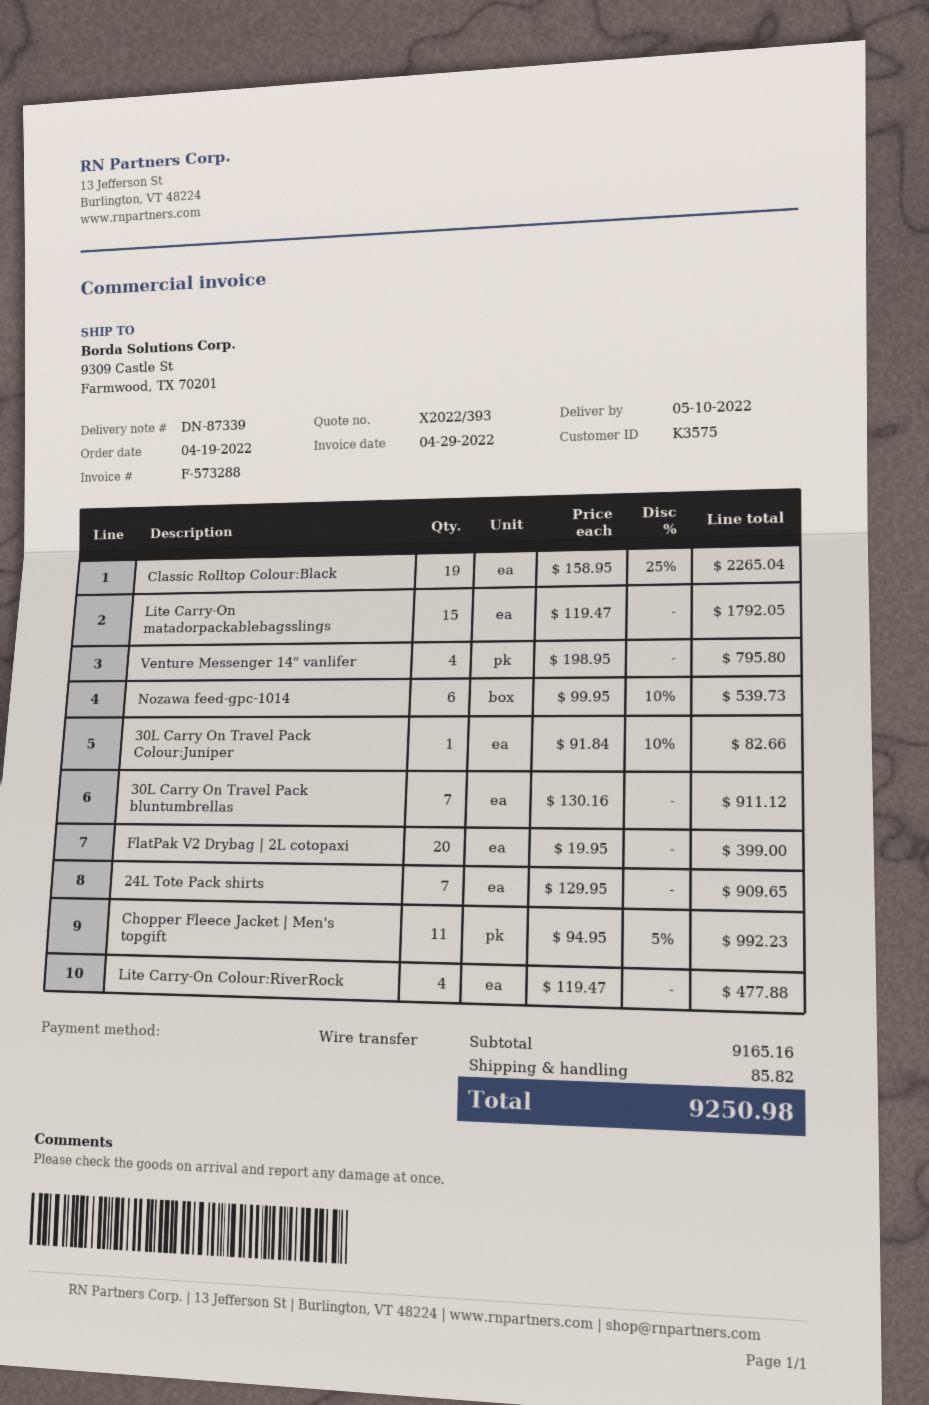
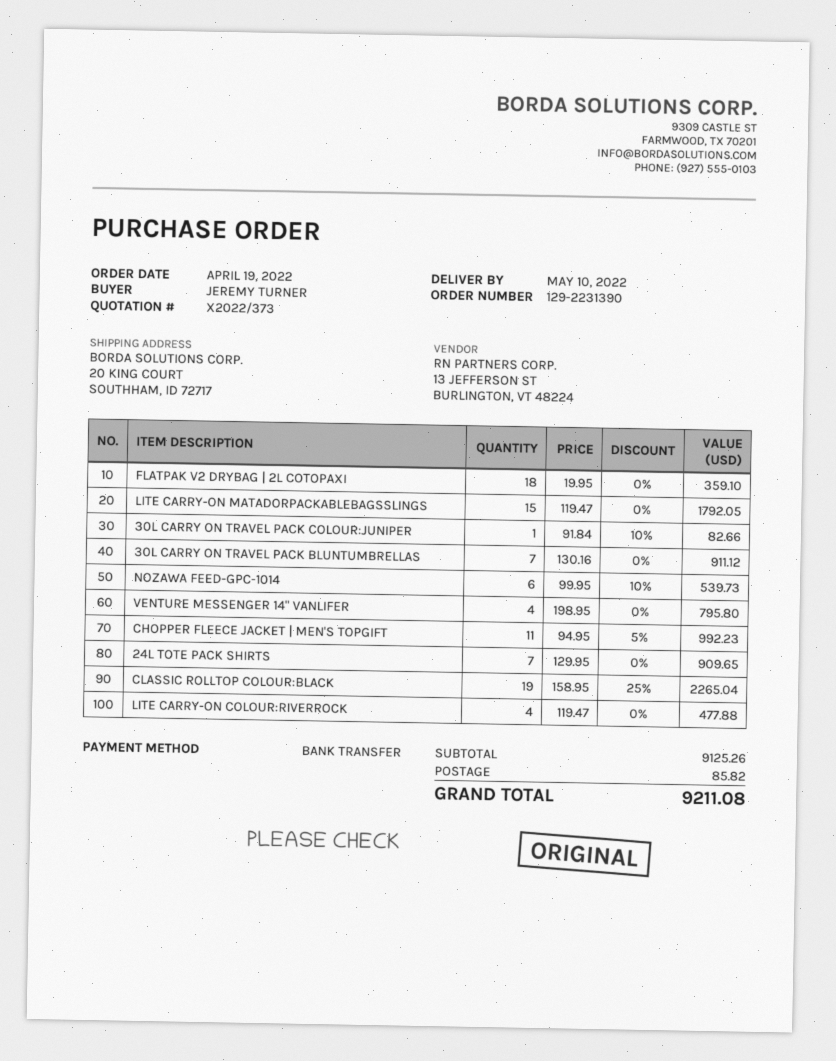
quote number: X2022/393 -> X2022/373
ship to: 9309 Castle St, Farmwood, TX 70201 -> 20 KING COURT, SOUTHHAM, ID 72717
FlatPak V2 Drybag | 2L cotopaxi: 20 x 19.95 = 399.00 -> 18 x 19.95 = 359.10
subtotal: 9165.16 -> 9125.26
total: 9250.98 -> 9211.08

